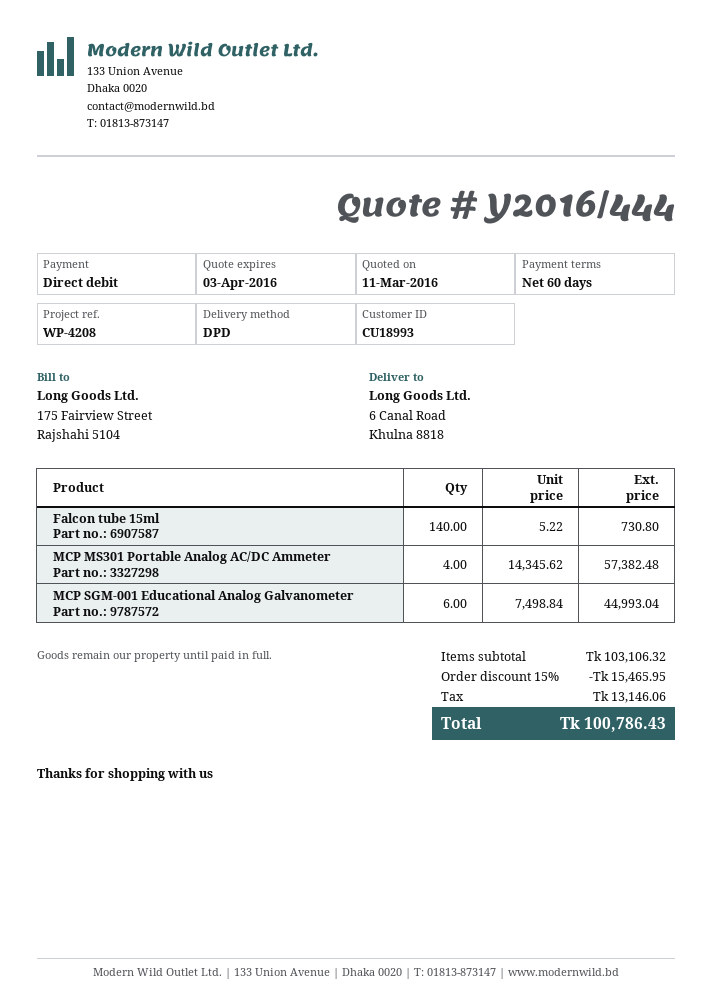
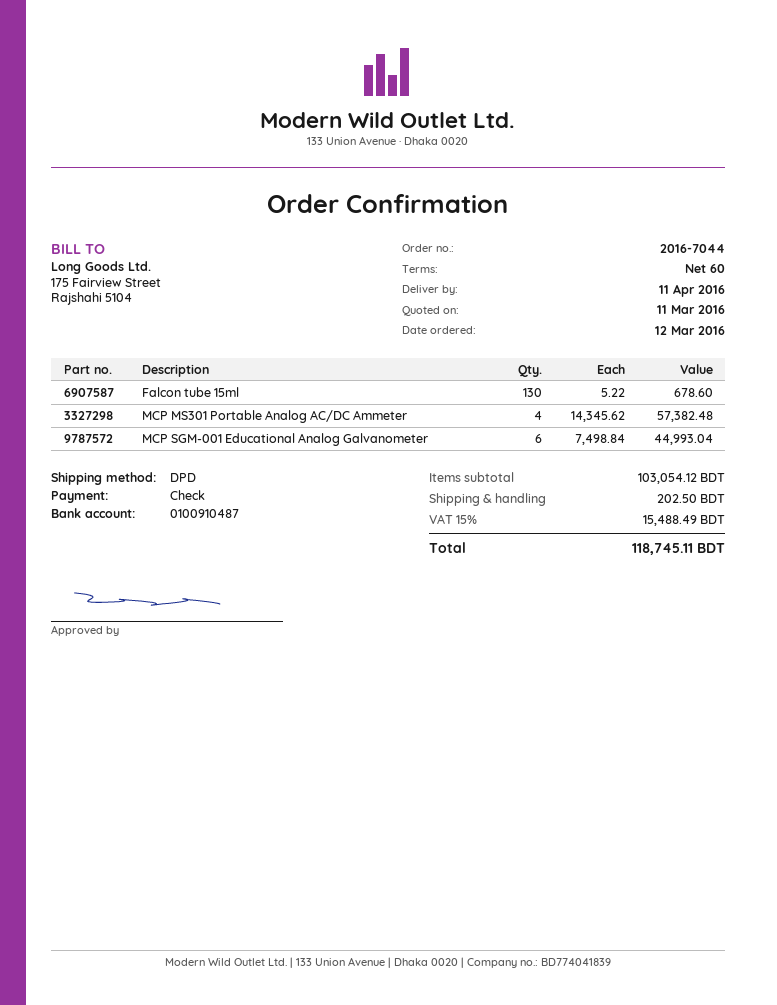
payment method: direct debit -> cheque
Falcon tube 15ml: 140 x 5.22 = 730.80 -> 130 x 5.22 = 678.60
subtotal: 103106.32 -> 103054.12
discount: 15% = 15465.95 -> none
shipping: none -> 202.50
tax: 13146.06 -> 15488.49
total: 100786.43 -> 118745.11

